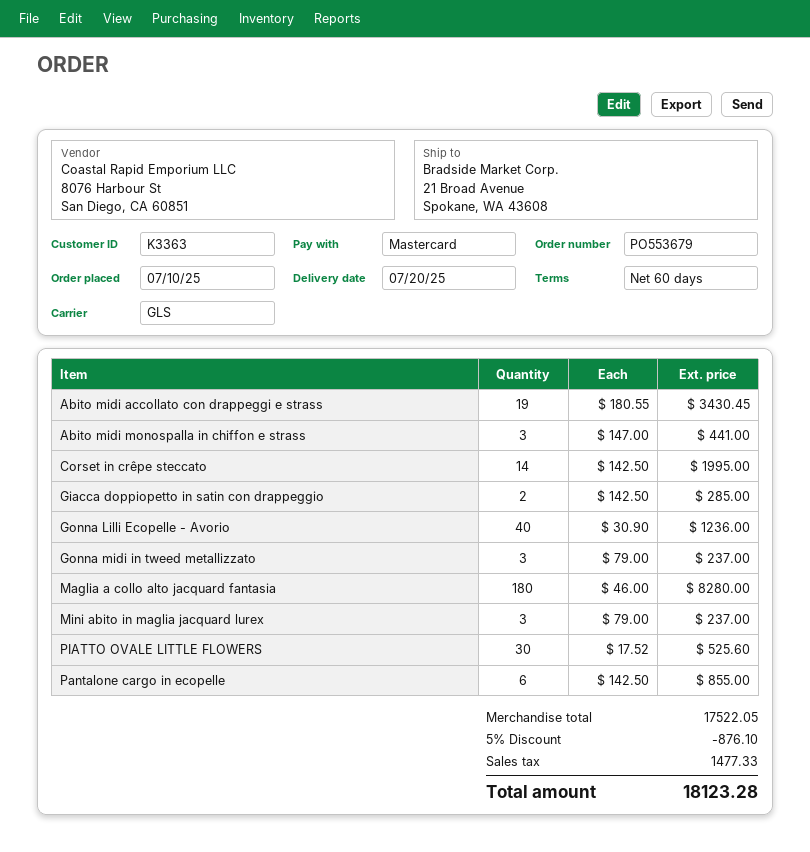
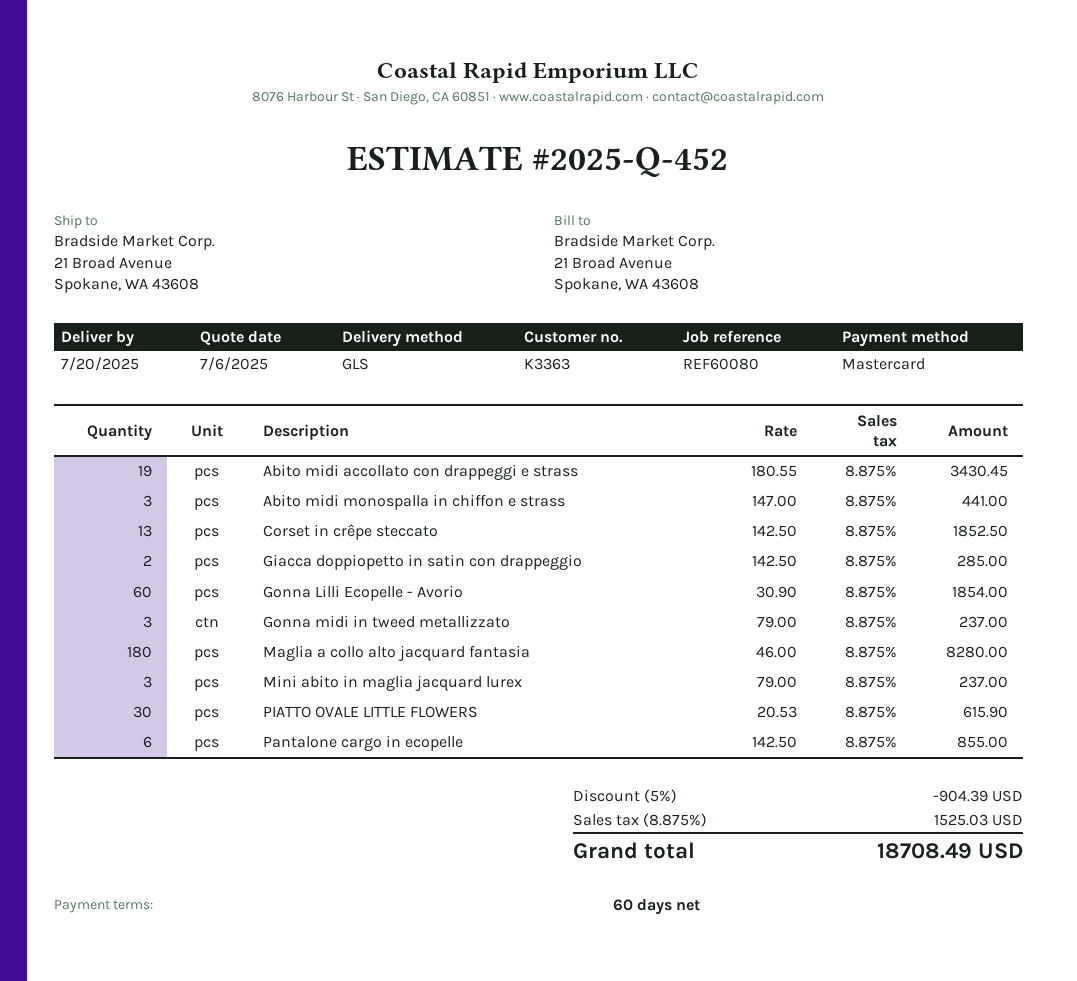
Corset in crêpe steccato: 14 x 142.50 = 1995.00 -> 13 x 142.50 = 1852.50
Gonna Lilli Ecopelle - Avorio: 40 x 30.90 = 1236.00 -> 60 x 30.90 = 1854.00
PIATTO OVALE LITTLE FLOWERS: 30 x 17.52 = 525.60 -> 30 x 20.53 = 615.90
discount: 5% = 876.10 -> 5% = 904.39
tax: 1477.33 -> 1525.03
total: 18123.28 -> 18708.49

